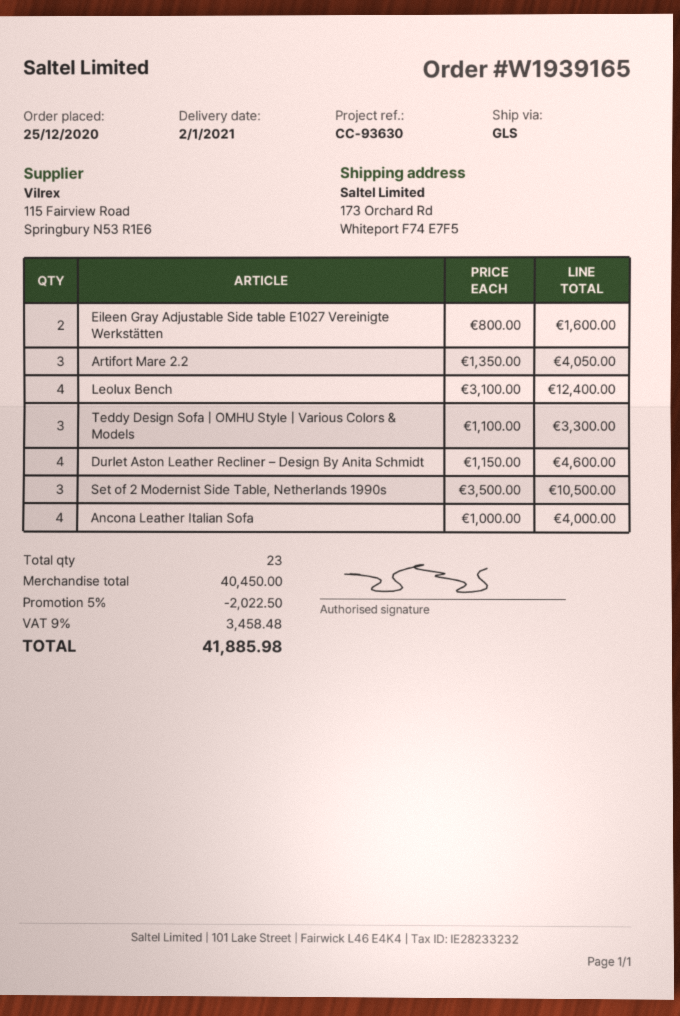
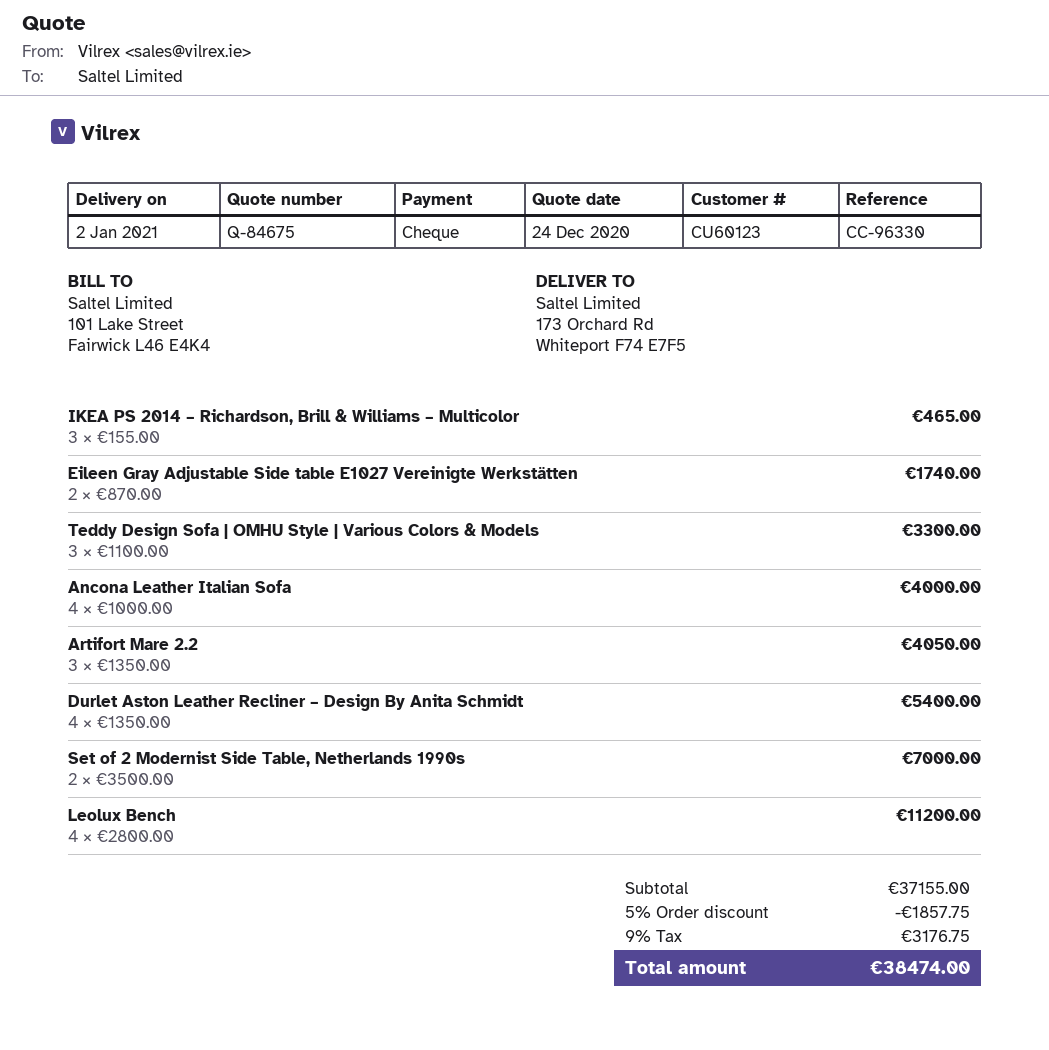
reference: CC-93630 -> CC-96330
Eileen Gray Adjustable Side table E1027 Vereinigte Werkstätten: 2 x 800.00 = 1600.00 -> 2 x 870.00 = 1740.00
Leolux Bench: 4 x 3100.00 = 12400.00 -> 4 x 2800.00 = 11200.00
Durlet Aston Leather Recliner – Design By Anita Schmidt: 4 x 1150.00 = 4600.00 -> 4 x 1350.00 = 5400.00
Set of 2 Modernist Side Table, Netherlands 1990s: 3 x 3500.00 = 10500.00 -> 2 x 3500.00 = 7000.00
IKEA PS 2014 – Richardson, Brill & Williams – Multicolor: none -> 3 x 155.00 = 465.00
subtotal: 40450.00 -> 37155.00
discount: 5% = 2022.50 -> 5% = 1857.75
tax: 9% = 3458.48 -> 9% = 3176.75
total: 41885.98 -> 38474.00

